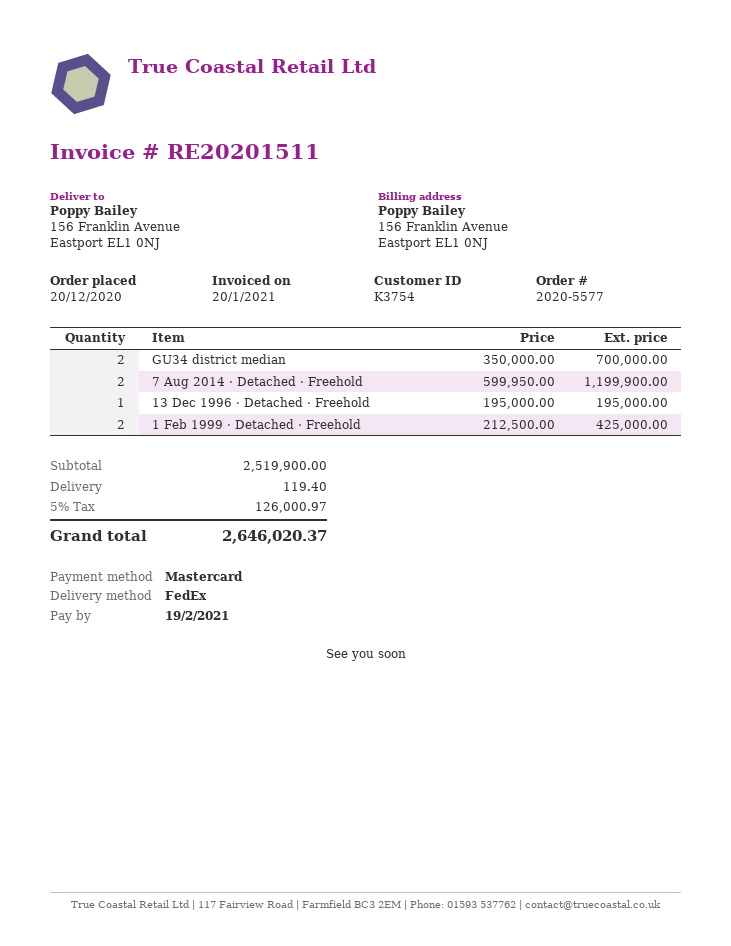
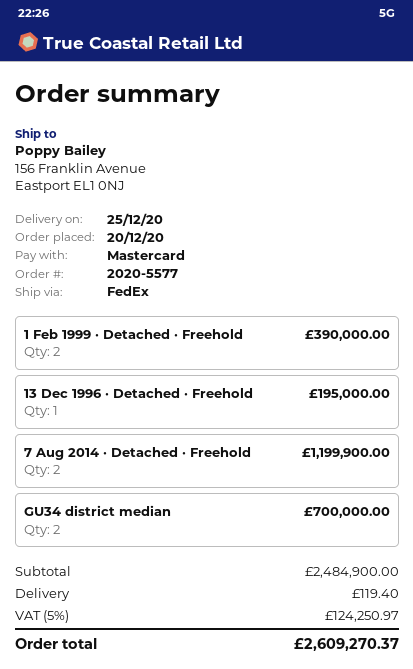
1 Feb 1999 · Detached · Freehold: 2 for 425000.00 -> 2 for 390000.00
subtotal: 2519900.00 -> 2484900.00
tax: 5% = 126000.97 -> 5% = 124250.97
total: 2646020.37 -> 2609270.37

